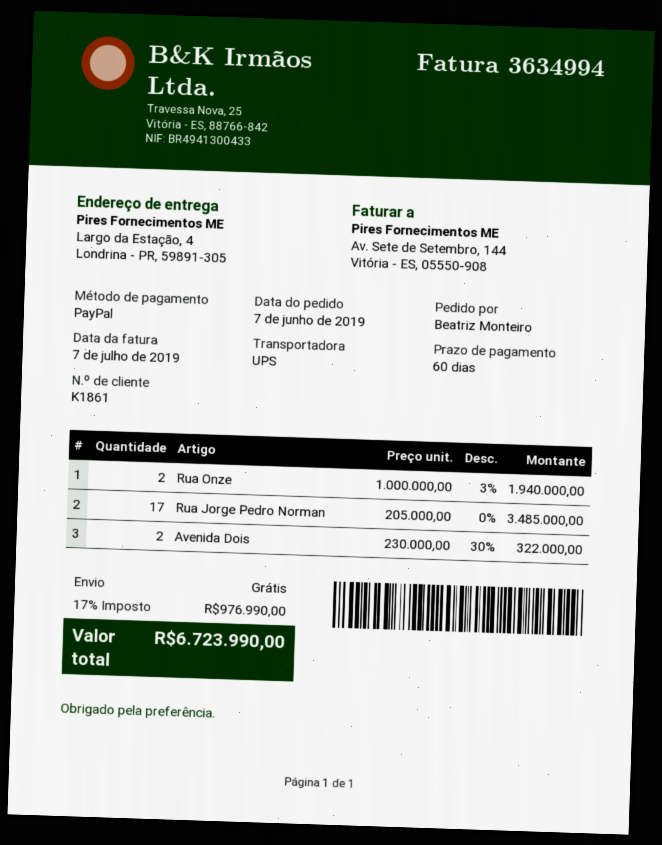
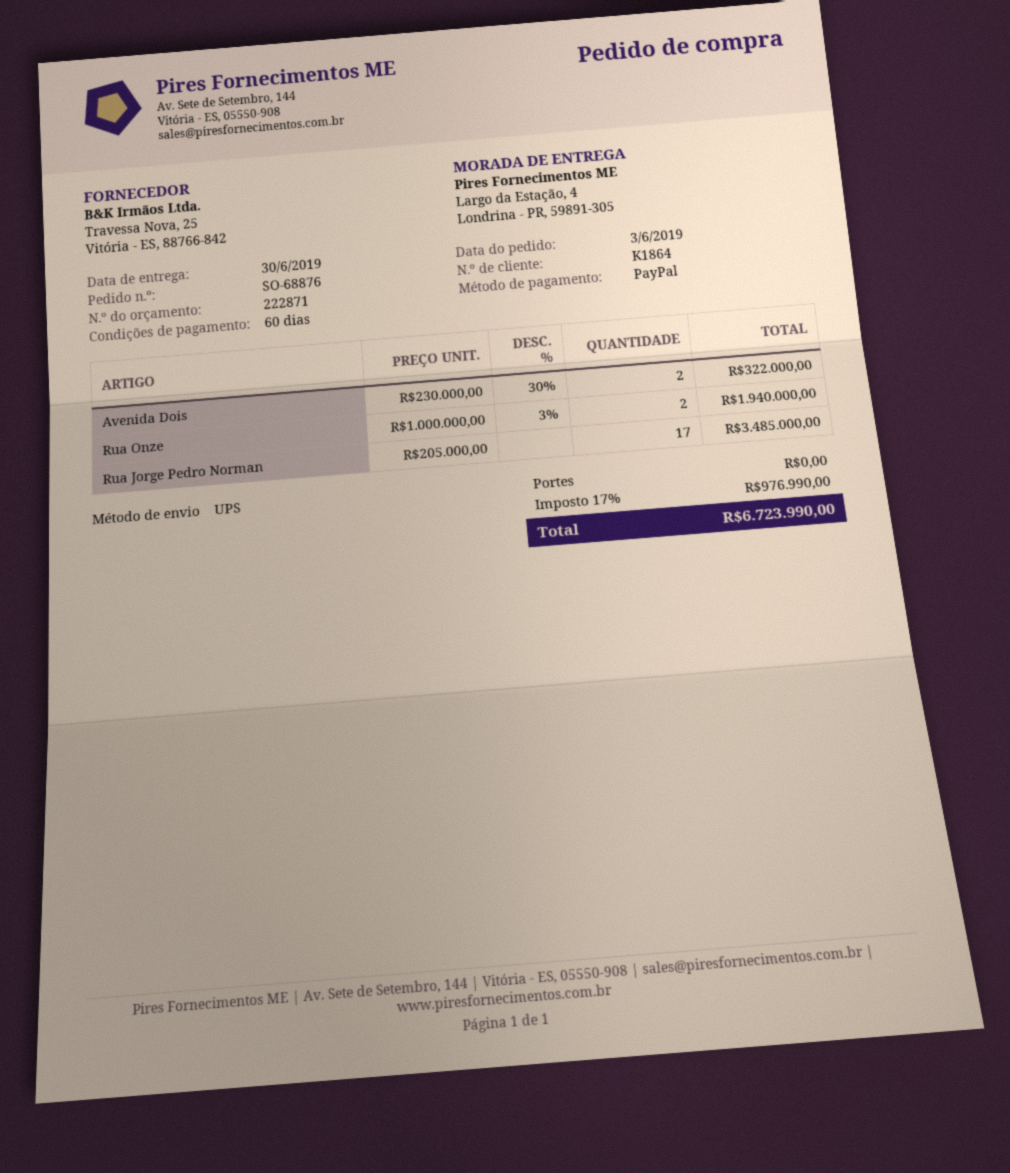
order date: 2019-06-07 -> 2019-06-03
customer number: K1861 -> K1864

